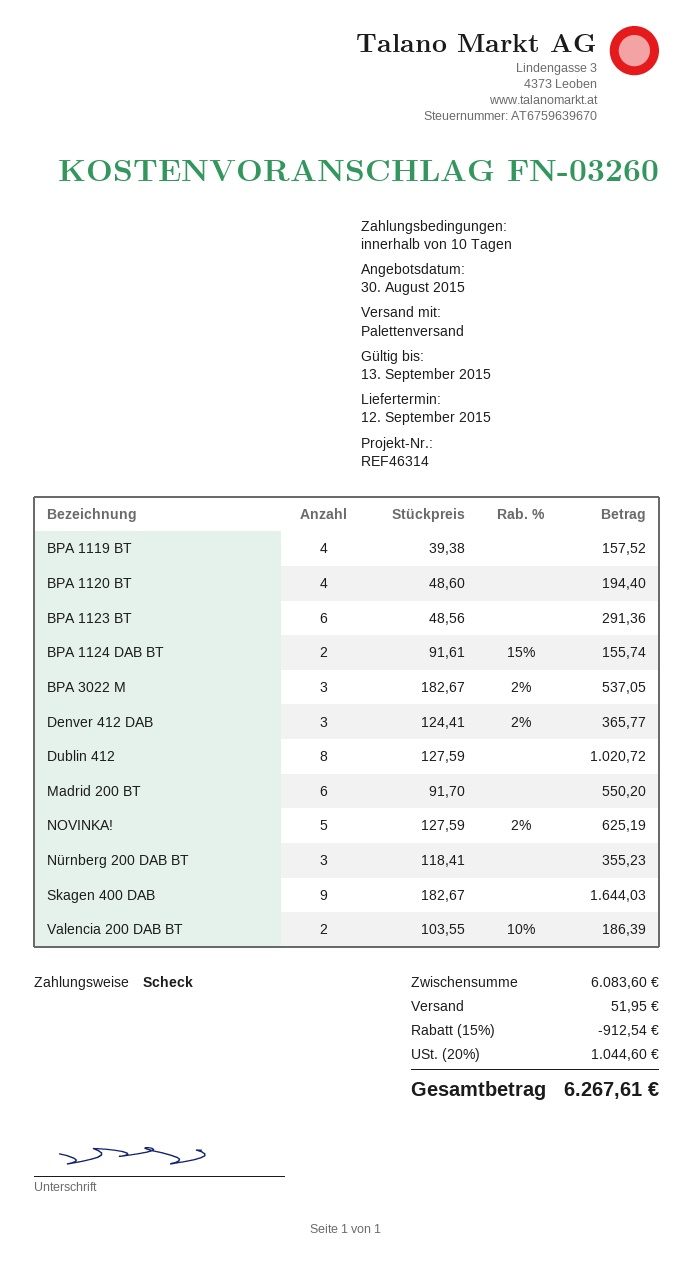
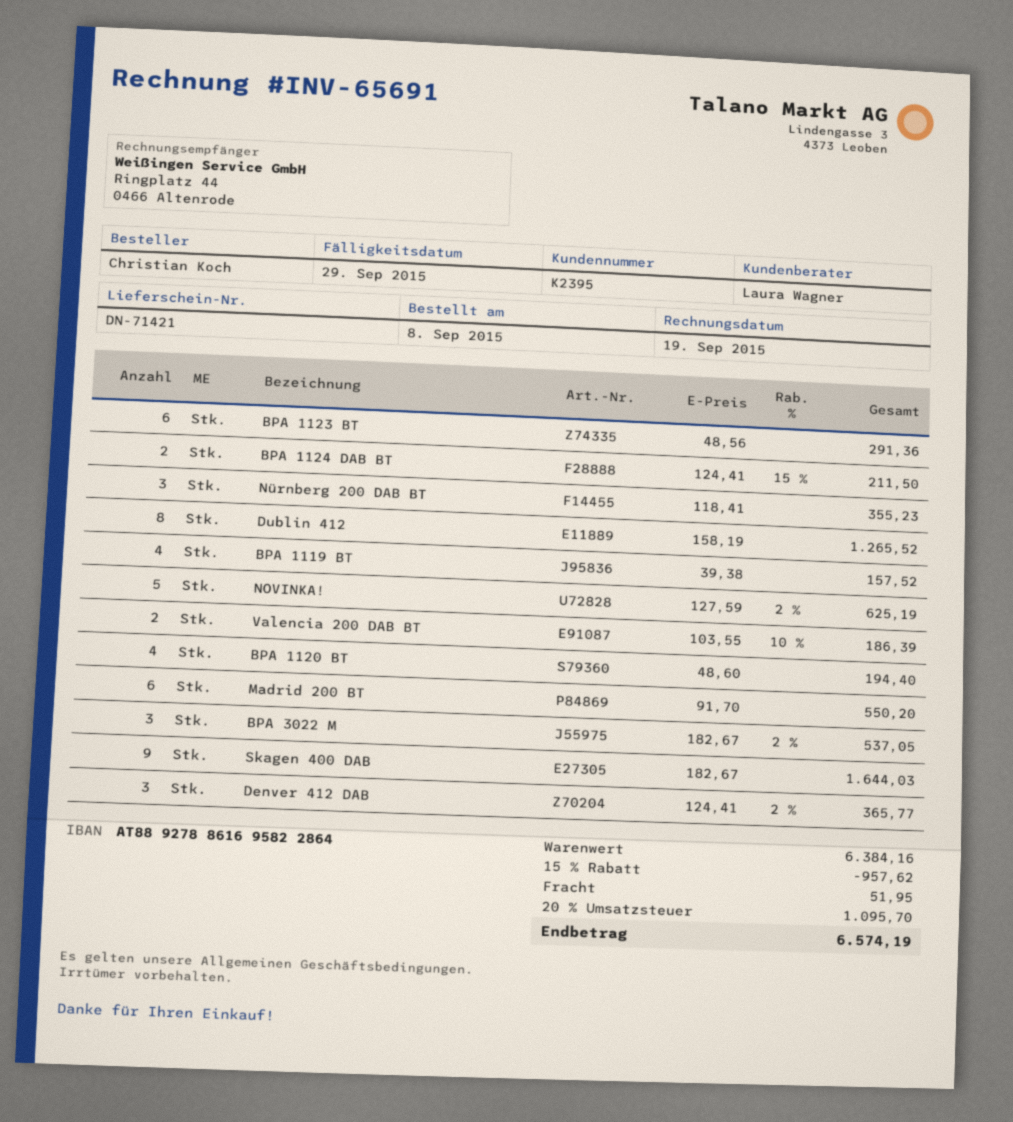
BPA 1124 DAB BT: 2 x 91.61 - 15% = 155.74 -> 2 x 124.41 - 15% = 211.50
Dublin 412: 8 x 127.59 = 1020.72 -> 8 x 158.19 = 1265.52
subtotal: 6083.60 -> 6384.16
discount: 15% = 912.54 -> 15% = 957.62
tax: 20% = 1044.60 -> 20% = 1095.70
total: 6267.61 -> 6574.19

